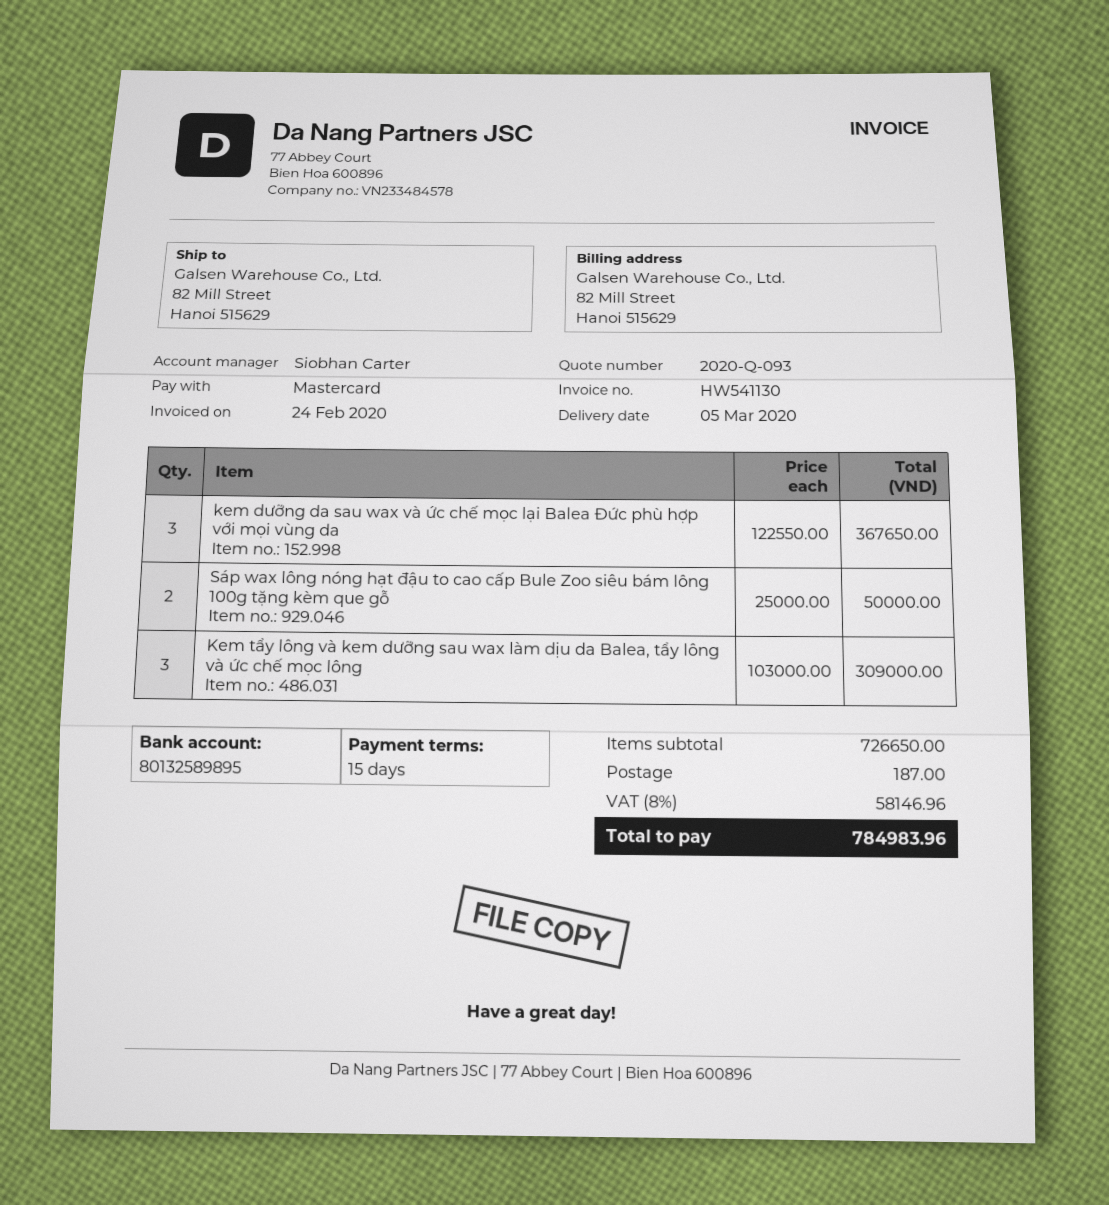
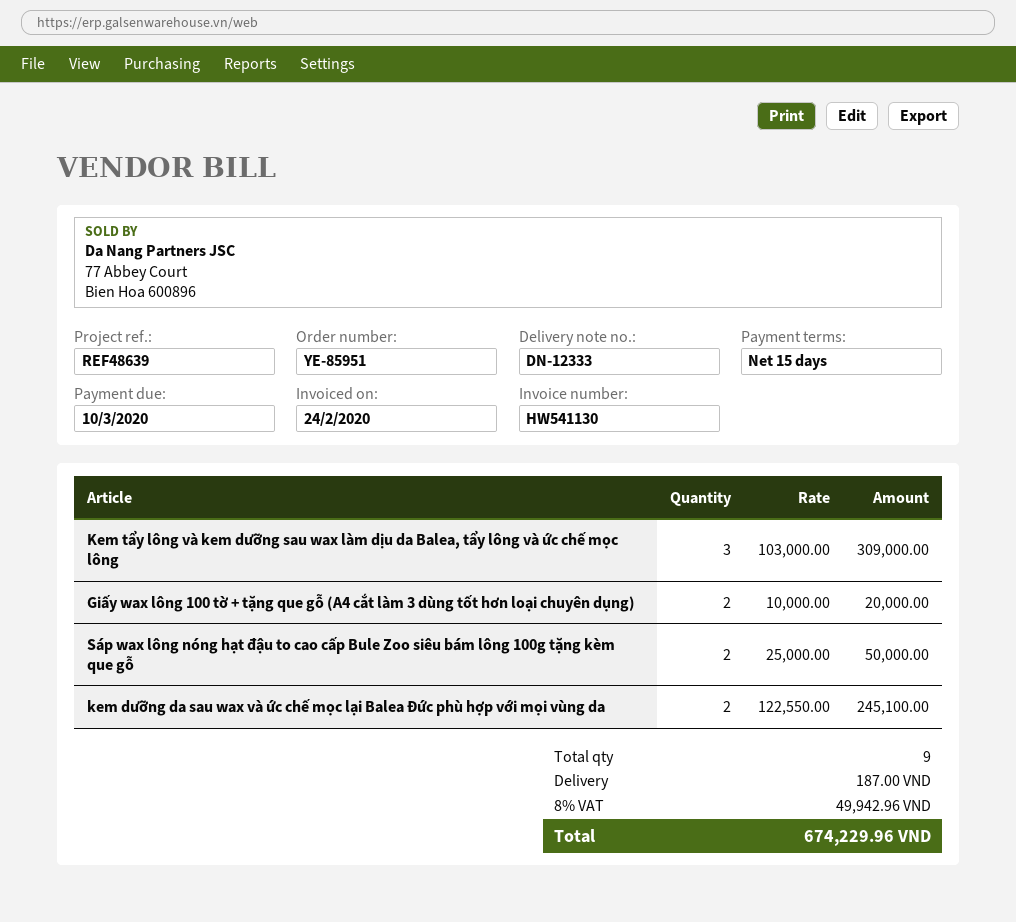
kem dưỡng da sau wax và ức chế mọc lại Balea Đức phù hợp với mọi vùng da: 3 x 122550.00 = 367650.00 -> 2 x 122550.00 = 245100.00
Giấy wax lông 100 tờ + tặng que gỗ (A4 cắt làm 3 dùng tốt hơn loại chuyên dụng): none -> 2 x 10000.00 = 20000.00
tax: 8% = 58146.96 -> 8% = 49942.96
total: 784983.96 -> 674229.96

